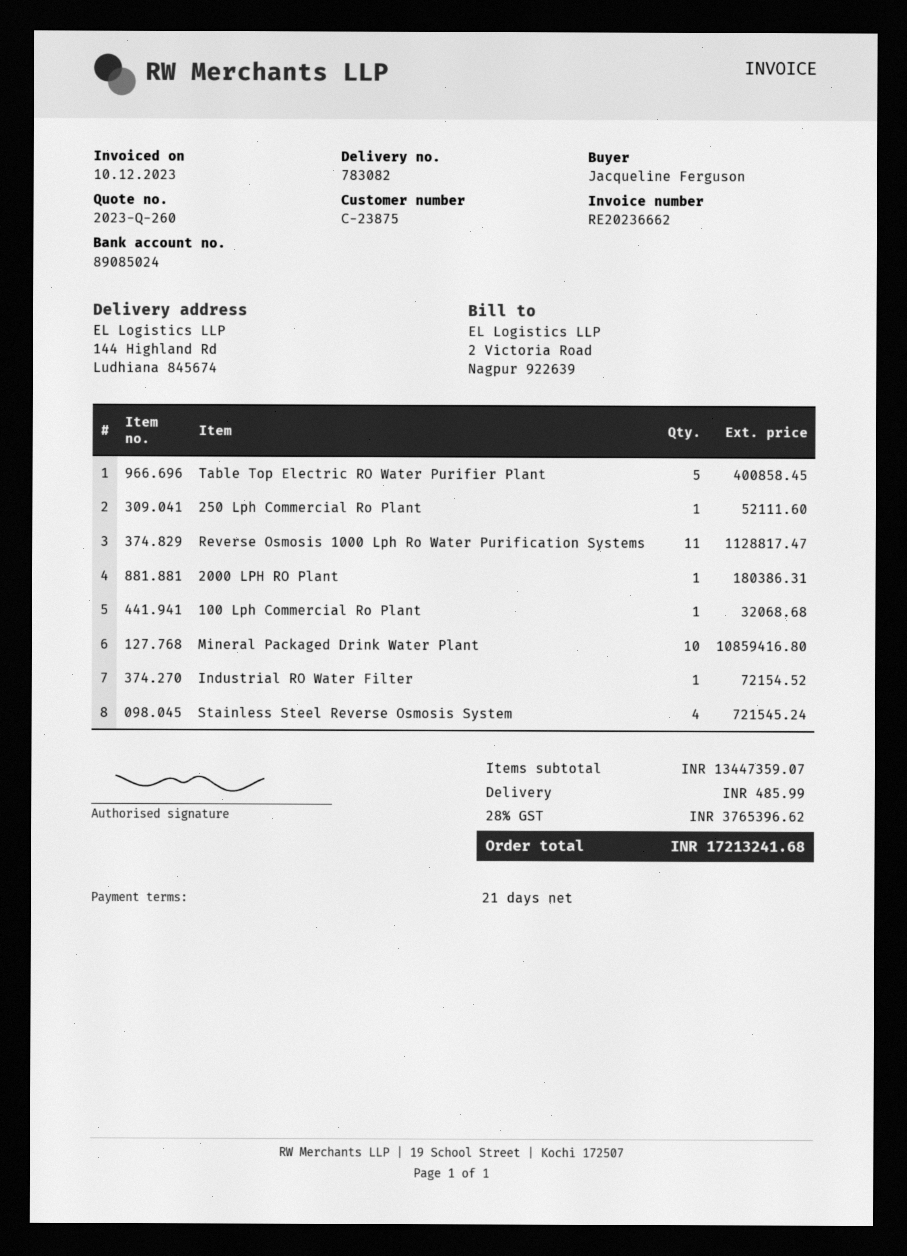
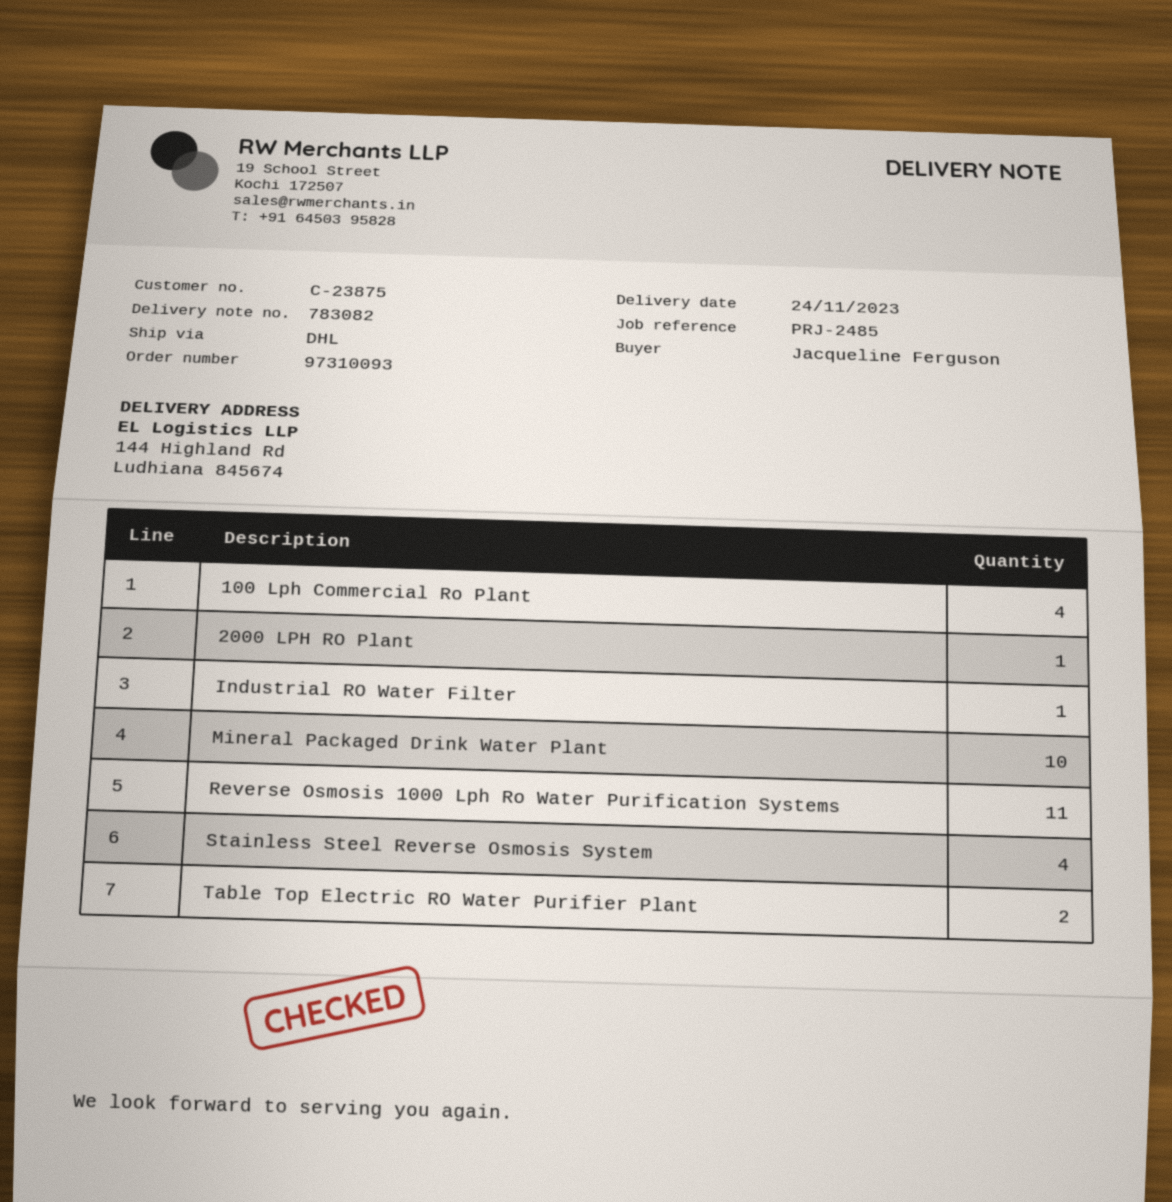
Table Top Electric RO Water Purifier Plant: 5 -> 2
250 Lph Commercial Ro Plant: 1 -> none
100 Lph Commercial Ro Plant: 1 -> 4

